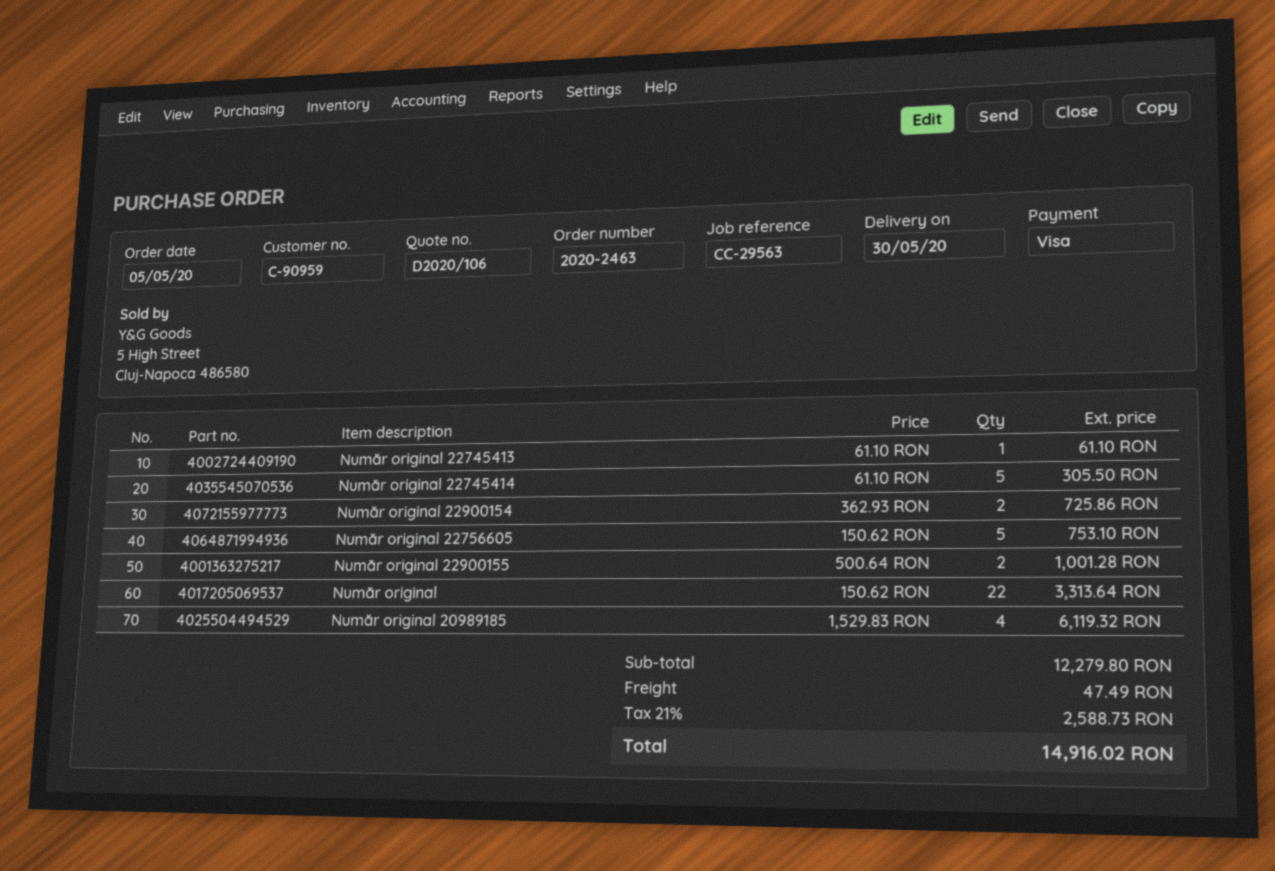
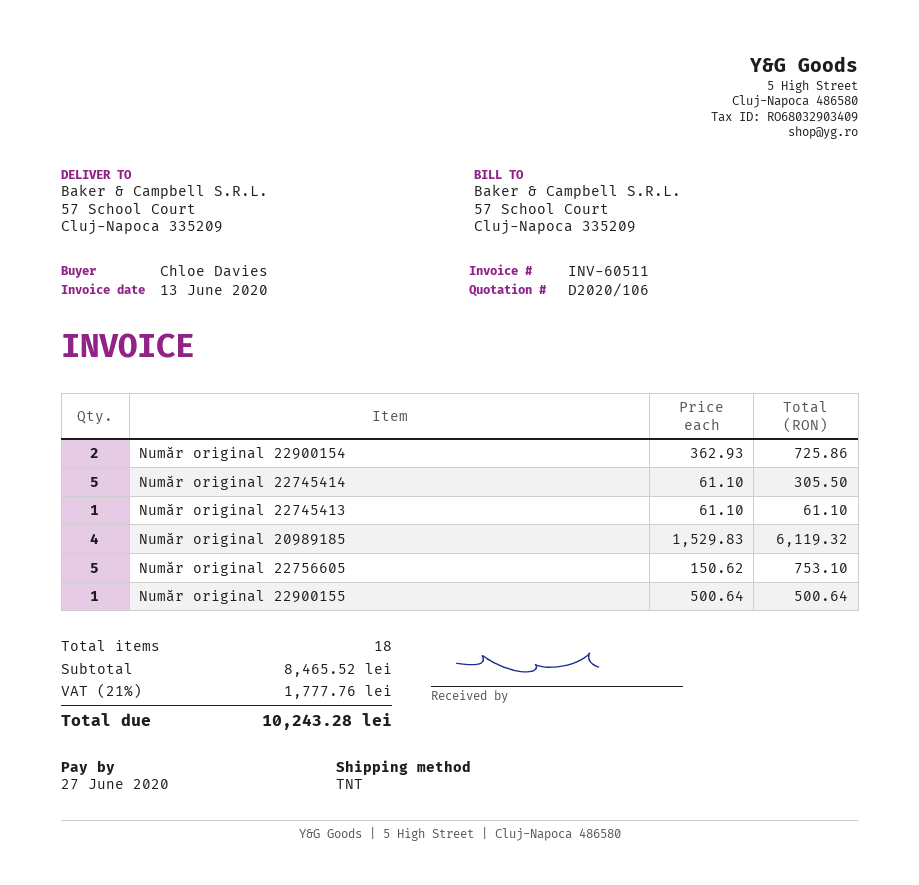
Număr original 22900155: 2 x 500.64 = 1001.28 -> 1 x 500.64 = 500.64
Număr original: 22 x 150.62 = 3313.64 -> none
subtotal: 12279.80 -> 8465.52
shipping: 47.49 -> none
tax: 21% = 2588.73 -> 21% = 1777.76
total: 14916.02 -> 10243.28

